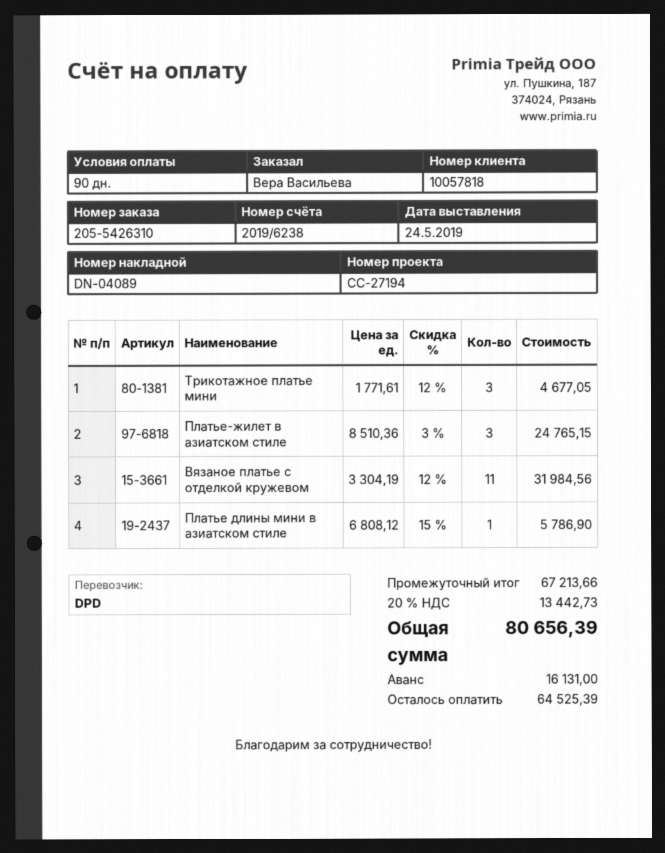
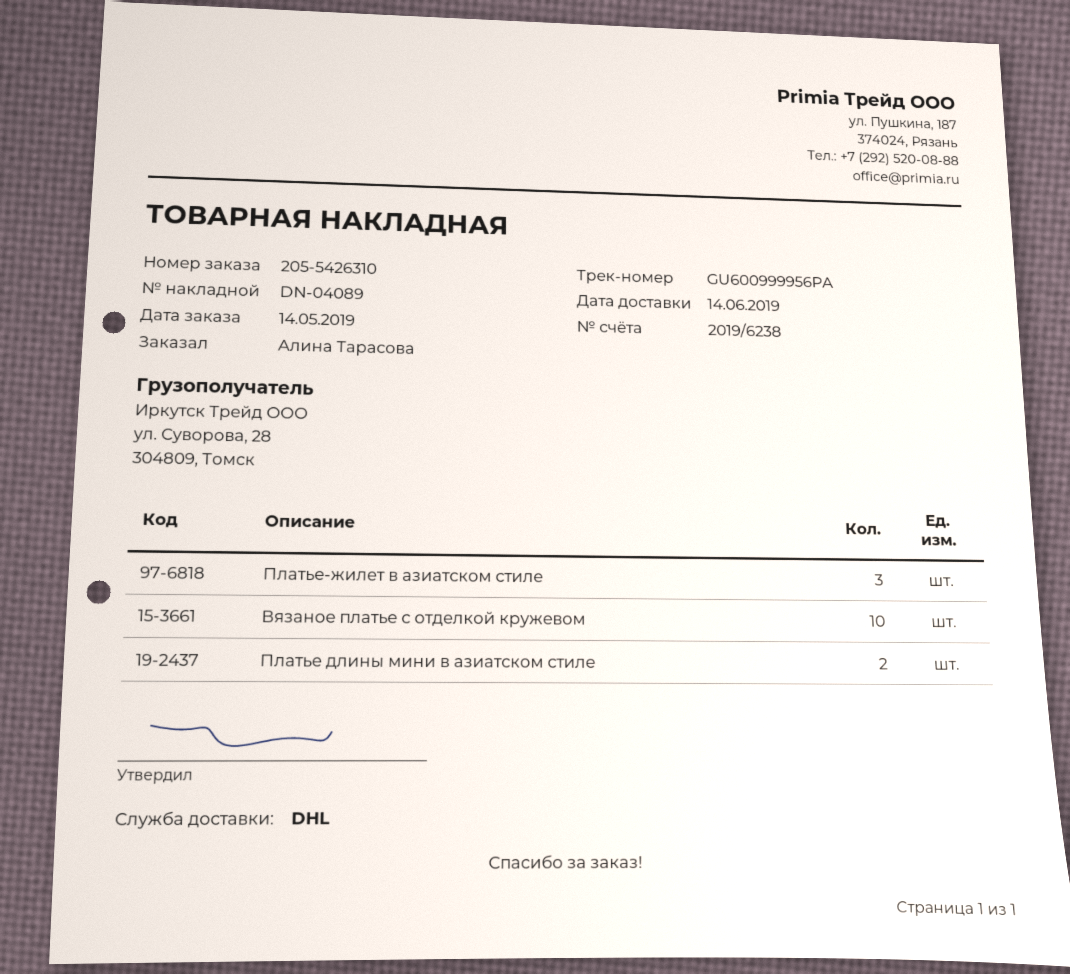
ordered by: Вера Васильева -> Алина Тарасова
shipping method: DPD -> DHL
Трикотажное платье мини: 3 -> none
Вязаное платье с отделкой кружевом: 11 -> 10
Платье длины мини в азиатском стиле: 1 -> 2

